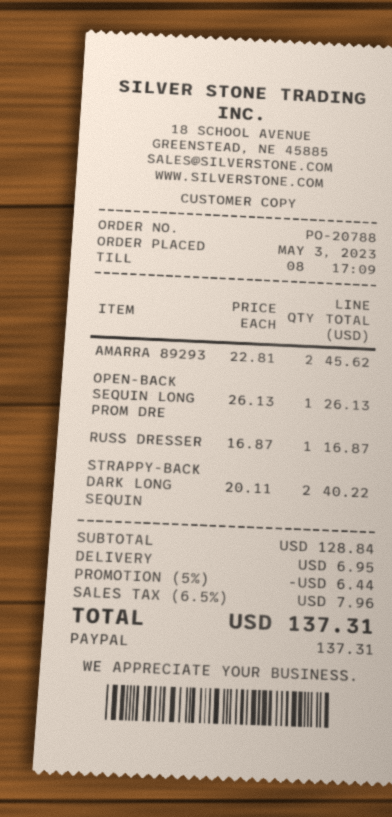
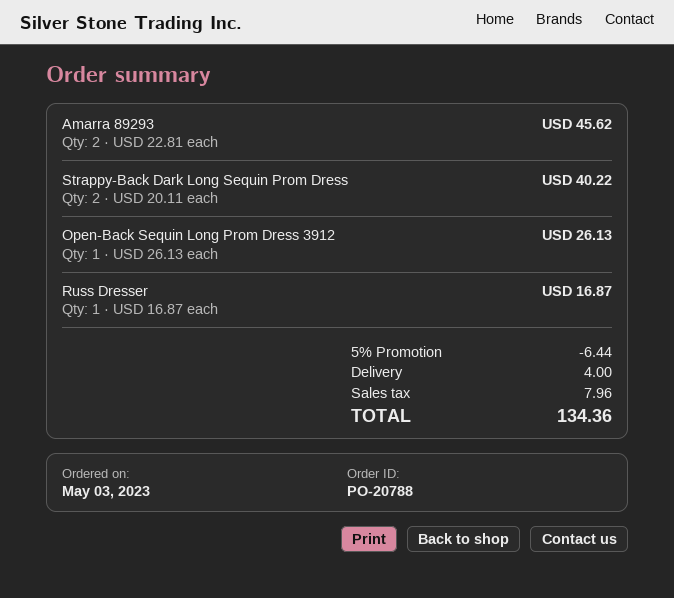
shipping: 6.95 -> 4.00
total: 137.31 -> 134.36

